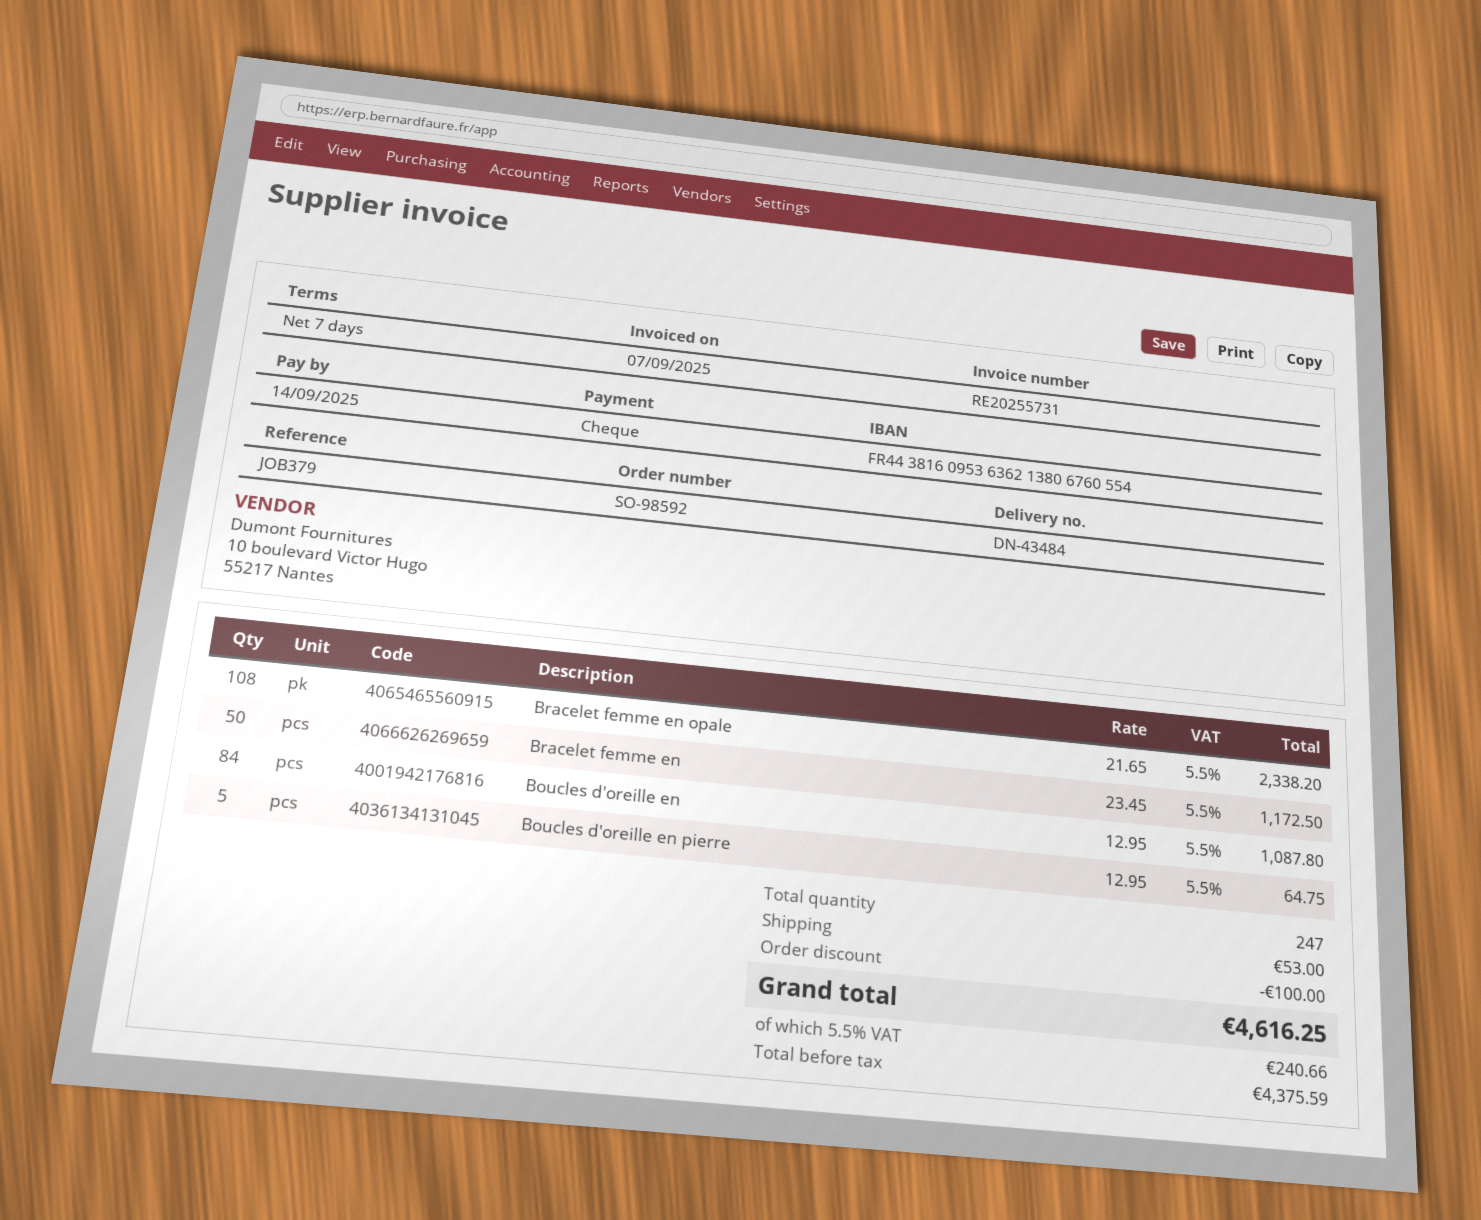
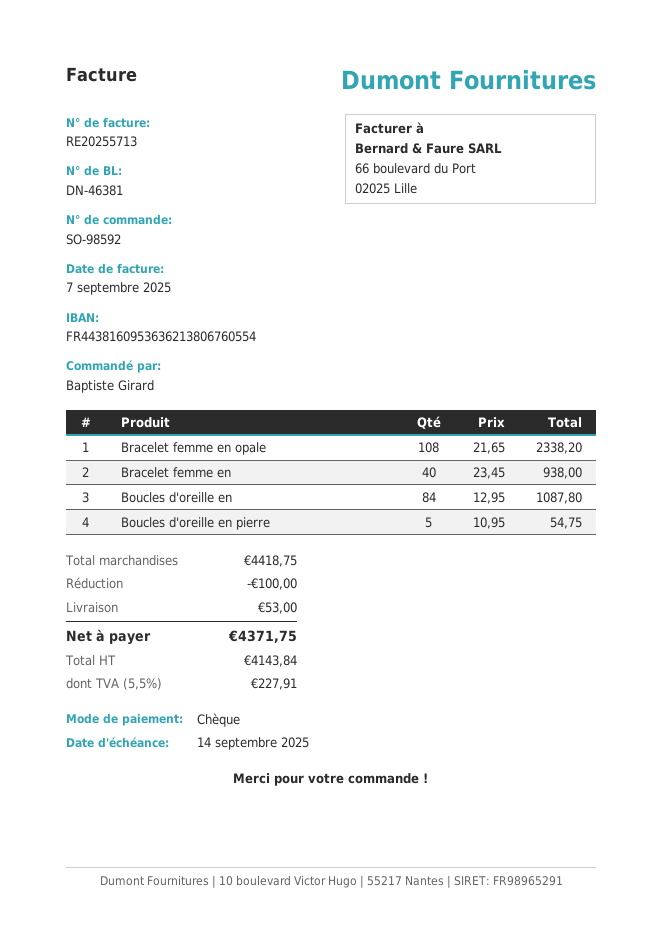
delivery note number: DN-43484 -> DN-46381
invoice number: RE20255731 -> RE20255713
Bracelet femme en: 50 x 23.45 = 1172.50 -> 40 x 23.45 = 938.00
Boucles d'oreille en pierre: 5 x 12.95 = 64.75 -> 5 x 10.95 = 54.75
net: 4375.59 -> 4143.84
tax: 5.5% = 240.66 -> 5.5% = 227.91
total: 4616.25 -> 4371.75

